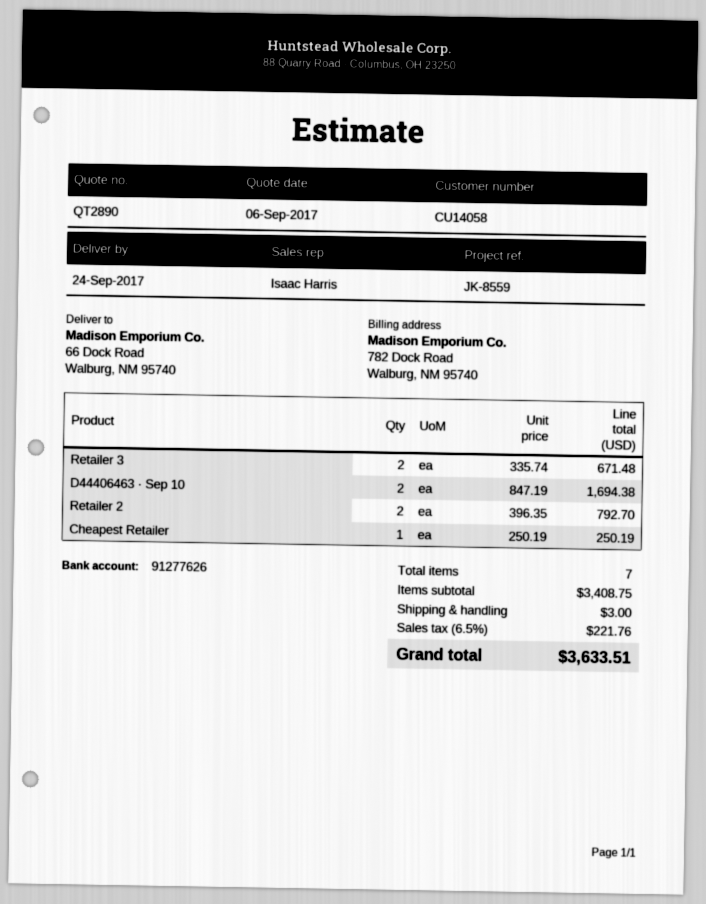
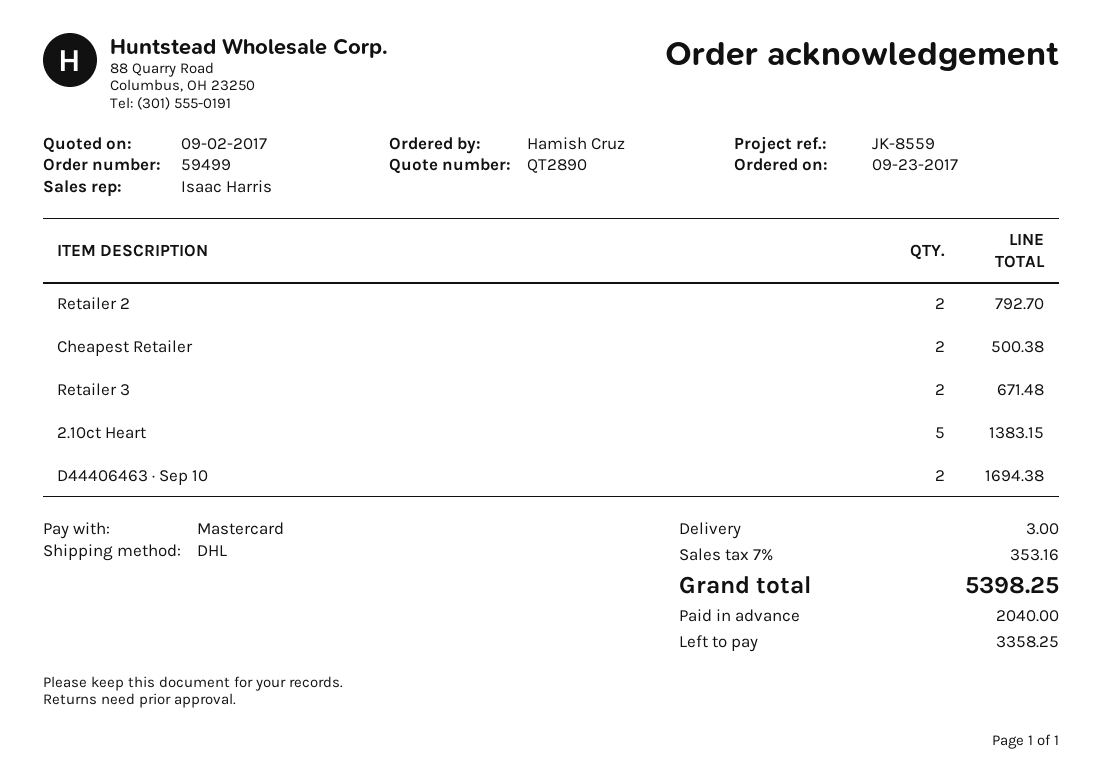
quote date: 2017-09-06 -> 2017-09-02
Cheapest Retailer: 1 for 250.19 -> 2 for 500.38
2.10ct Heart: none -> 5 for 1383.15
tax: 6.5% = 221.76 -> 7% = 353.16
total: 3633.51 -> 5398.25

